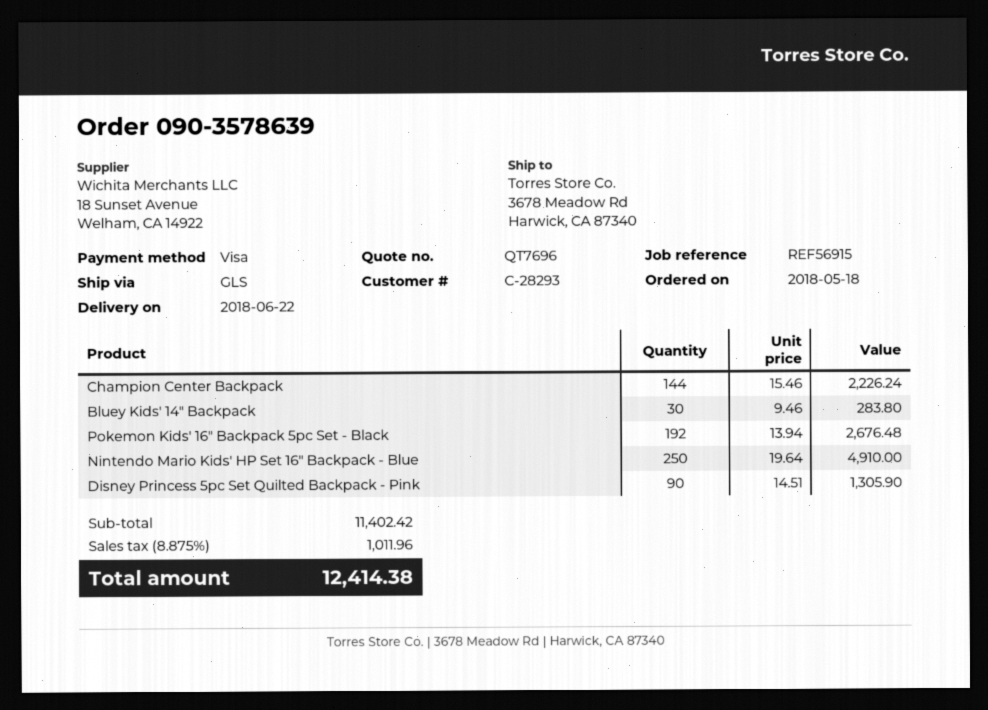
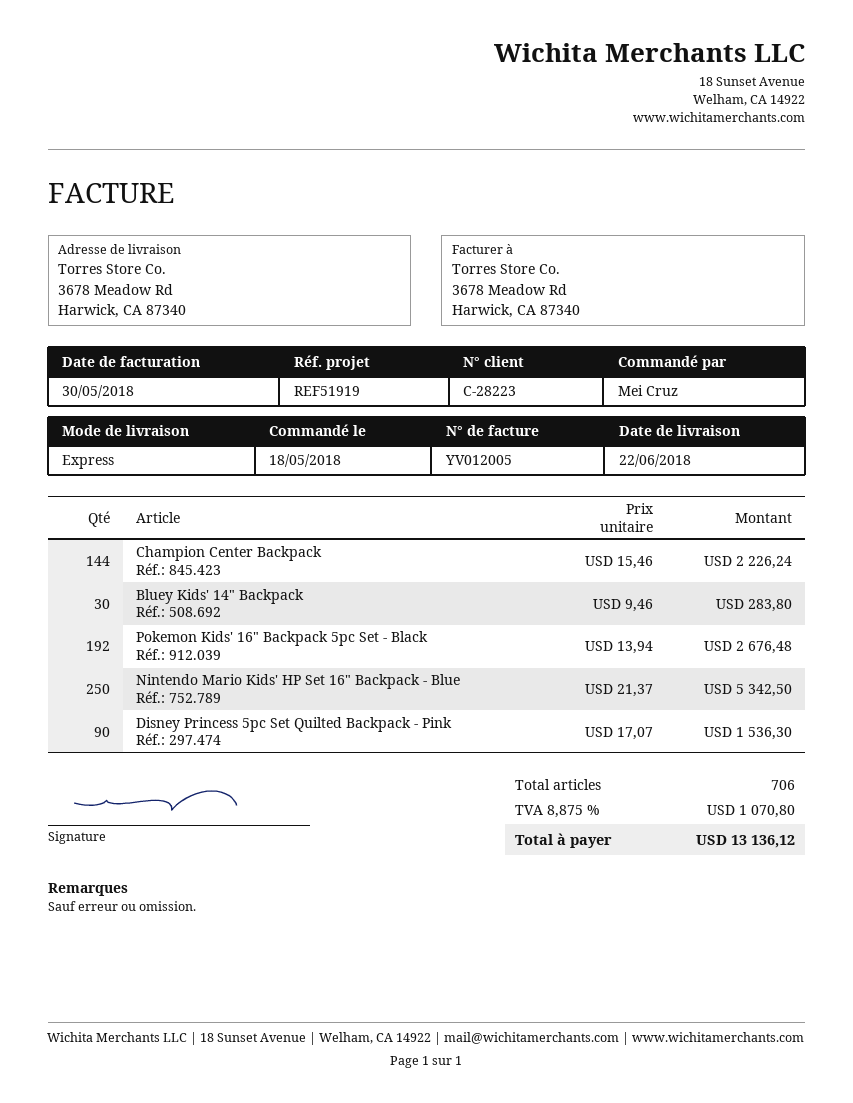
customer number: C-28293 -> C-28223
reference: REF56915 -> REF51919
shipping method: GLS -> express
Nintendo Mario Kids' HP Set 16" Backpack - Blue: 250 x 19.64 = 4910.00 -> 250 x 21.37 = 5342.50
Disney Princess 5pc Set Quilted Backpack - Pink: 90 x 14.51 = 1305.90 -> 90 x 17.07 = 1536.30
tax: 8.875% = 1011.96 -> 8.875% = 1070.80
total: 12414.38 -> 13136.12

